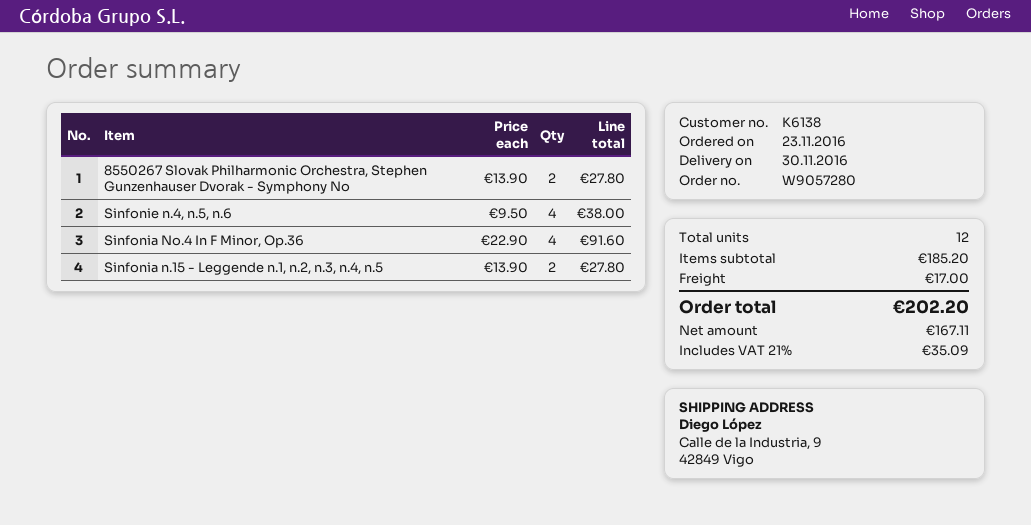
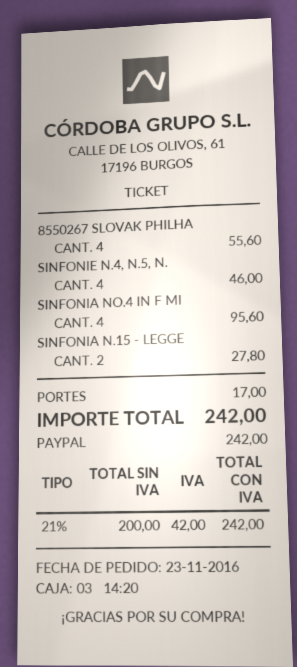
8550267 Slovak Philharmonic Orchestra, Stephen Gunzenhauser Dvorak - Symphony No: 2 for 27.80 -> 4 for 55.60
Sinfonie n.4, n.5, n.6: 4 for 38.00 -> 4 for 46.00
Sinfonia No.4 In F Minor, Op.36: 4 for 91.60 -> 4 for 95.60
net: 167.11 -> 200.00
tax: 21% = 35.09 -> 21% = 42.00
total: 202.20 -> 242.00

